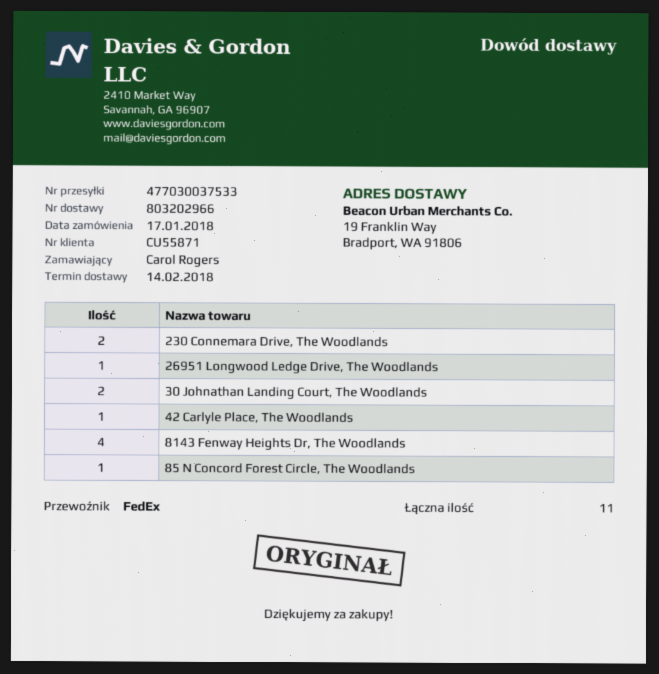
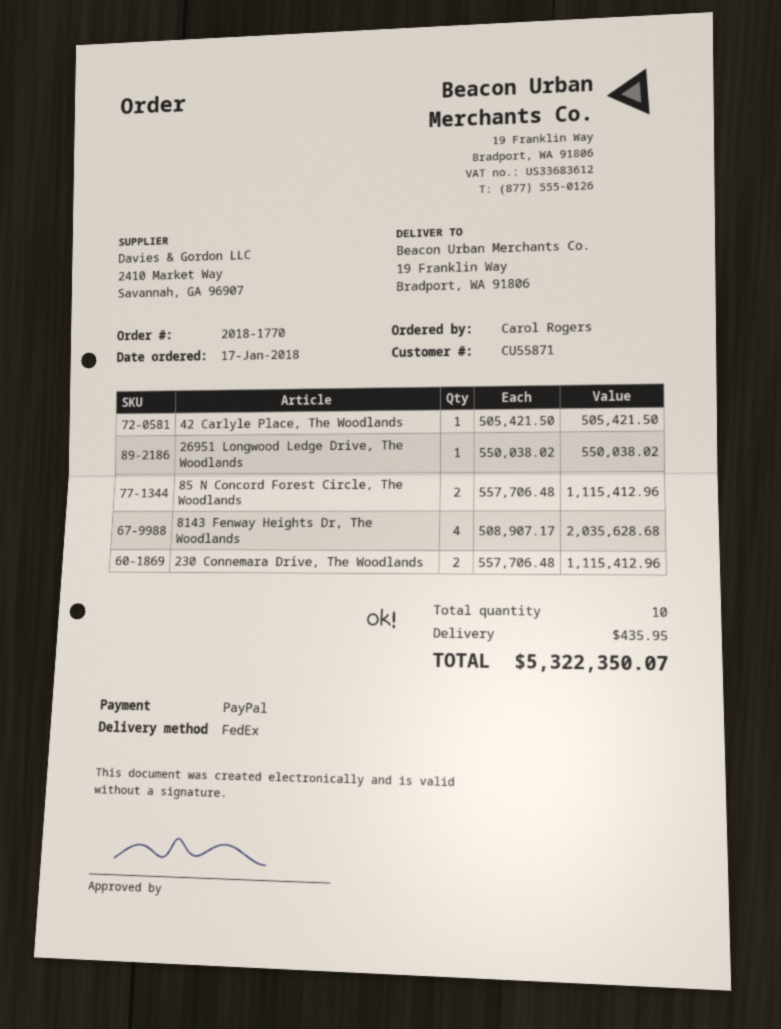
30 Johnathan Landing Court, The Woodlands: 2 -> none
85 N Concord Forest Circle, The Woodlands: 1 -> 2
total quantity: 11 -> 10

